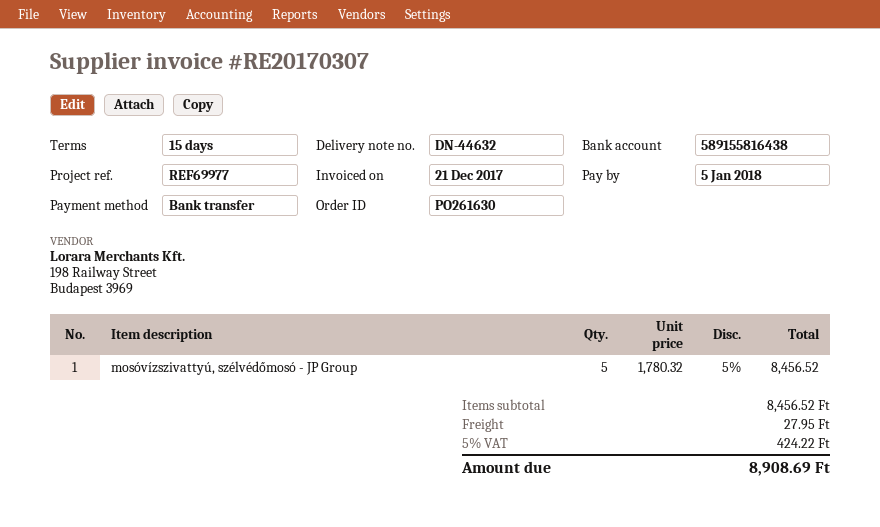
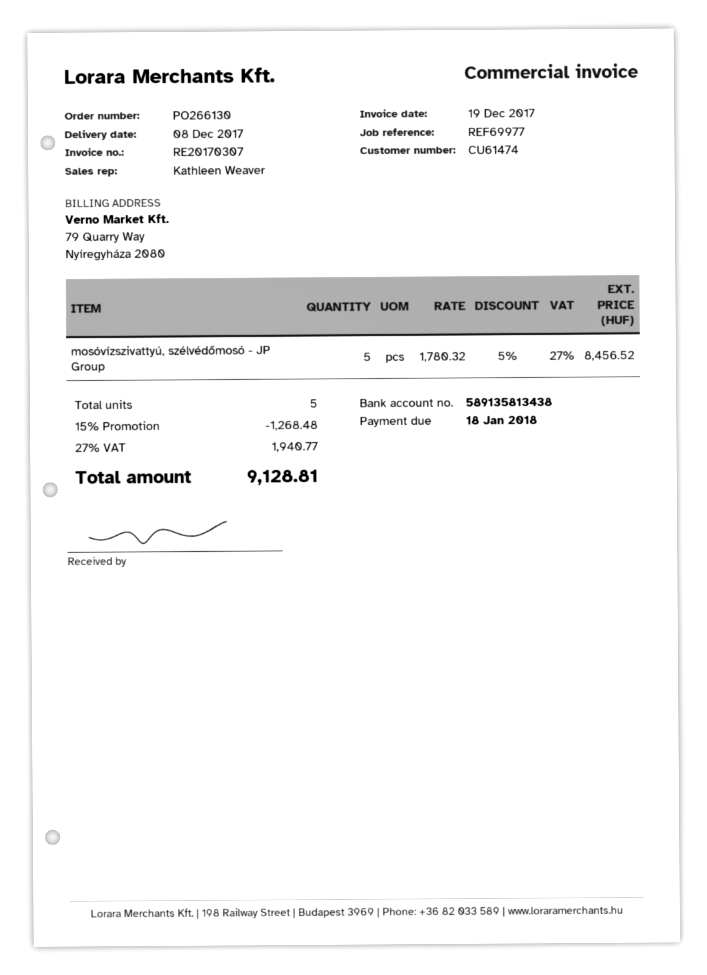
order number: PO261630 -> PO266130
invoice date: 2017-12-21 -> 2017-12-19
due date: 2018-01-05 -> 2018-01-18
bank account: 589155816438 -> 589135813438
discount: none -> 15% = 1268.48
shipping: 27.95 -> none
tax: 5% = 424.22 -> 27% = 1940.77
total: 8908.69 -> 9128.81

